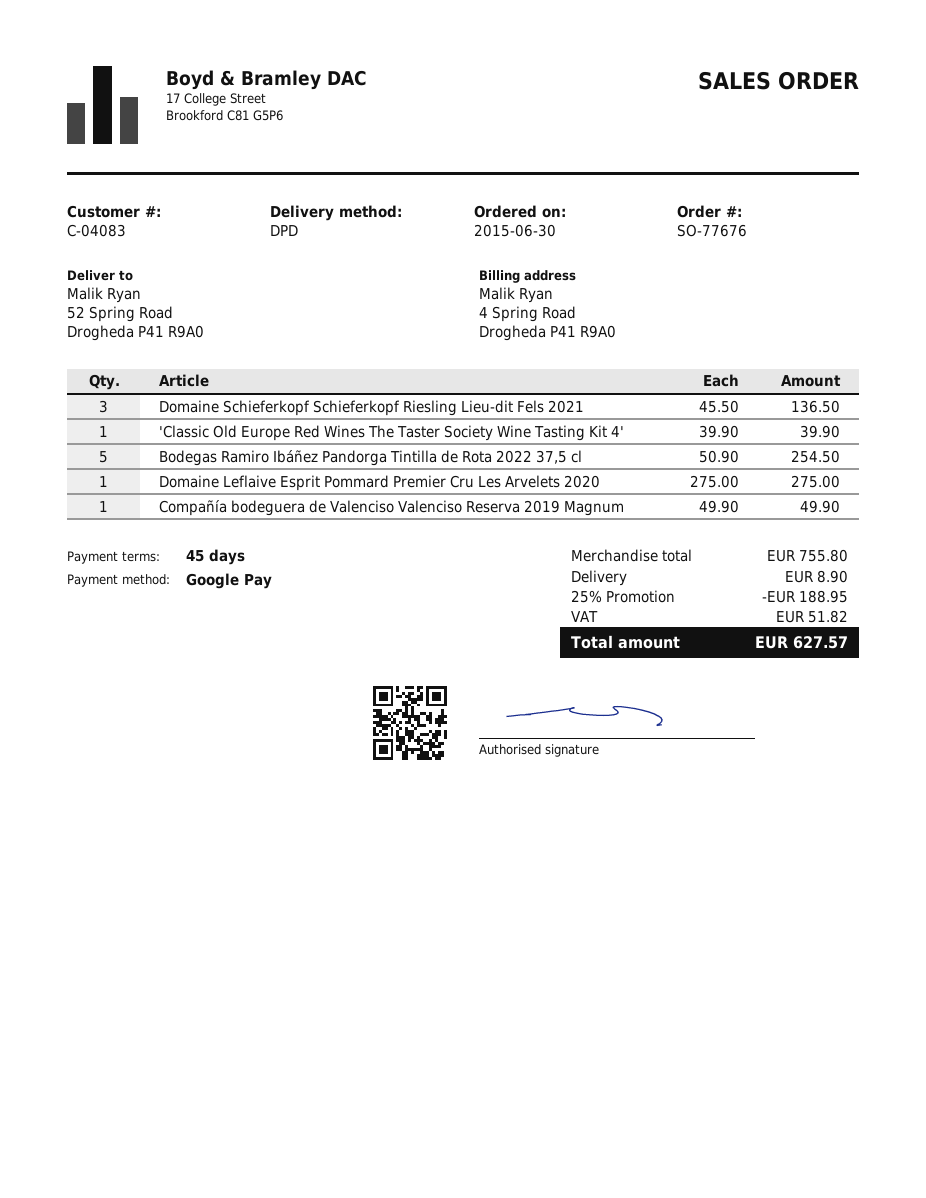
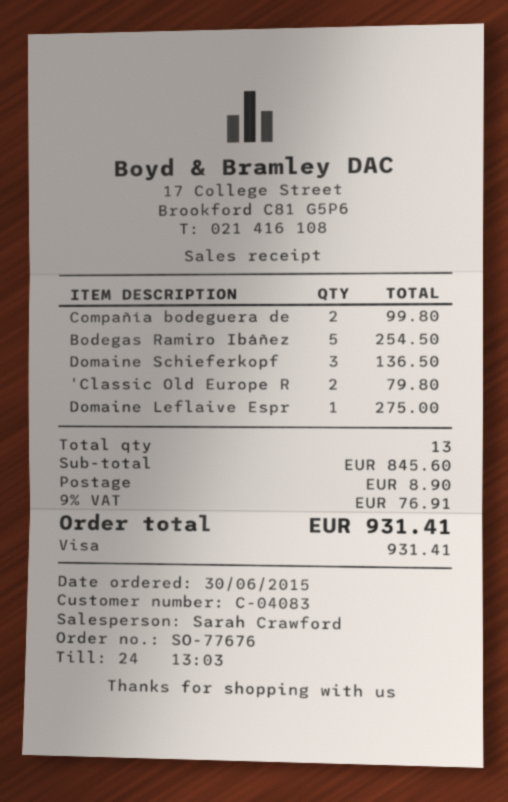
payment method: Google Pay -> Visa
'Classic Old Europe Red Wines The Taster Society Wine Tasting Kit 4': 1 for 39.90 -> 2 for 79.80
Compañía bodeguera de Valenciso Valenciso Reserva 2019 Magnum: 1 for 49.90 -> 2 for 99.80
subtotal: 755.80 -> 845.60
discount: 25% = 188.95 -> none
tax: 51.82 -> 76.91
total: 627.57 -> 931.41

